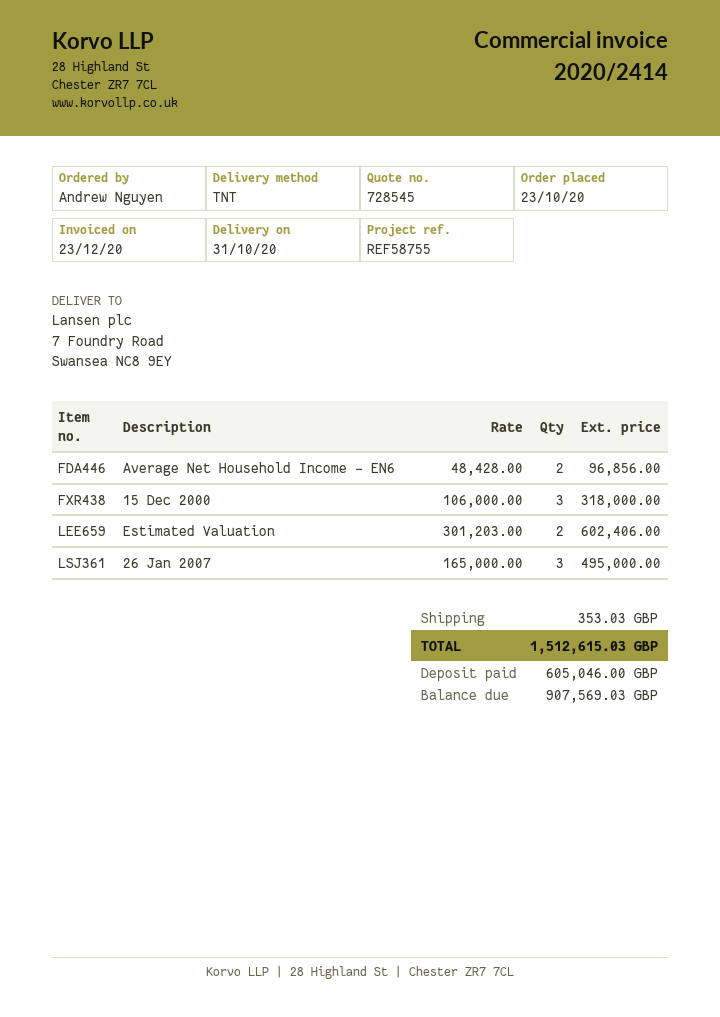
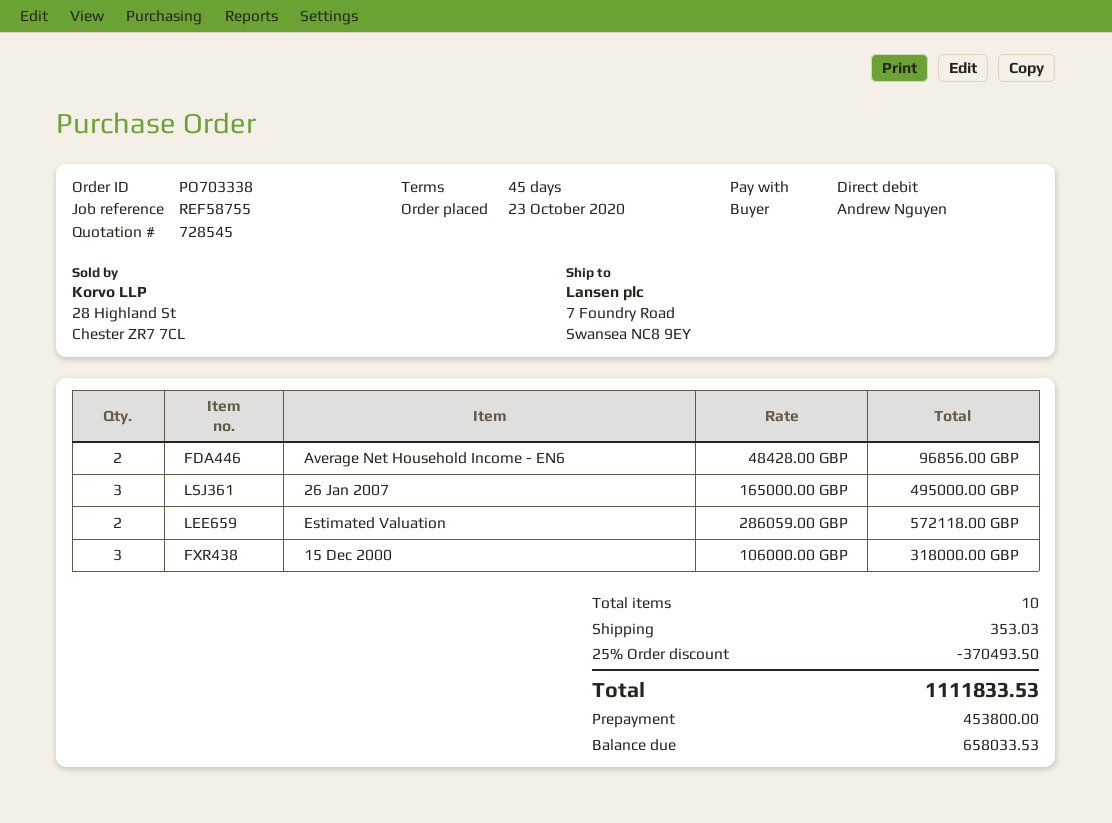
Estimated Valuation: 2 x 301203.00 = 602406.00 -> 2 x 286059.00 = 572118.00
discount: none -> 25% = 370493.50
total: 1512615.03 -> 1111833.53
deposit: 605046.00 -> 453800.00
balance: 907569.03 -> 658033.53

